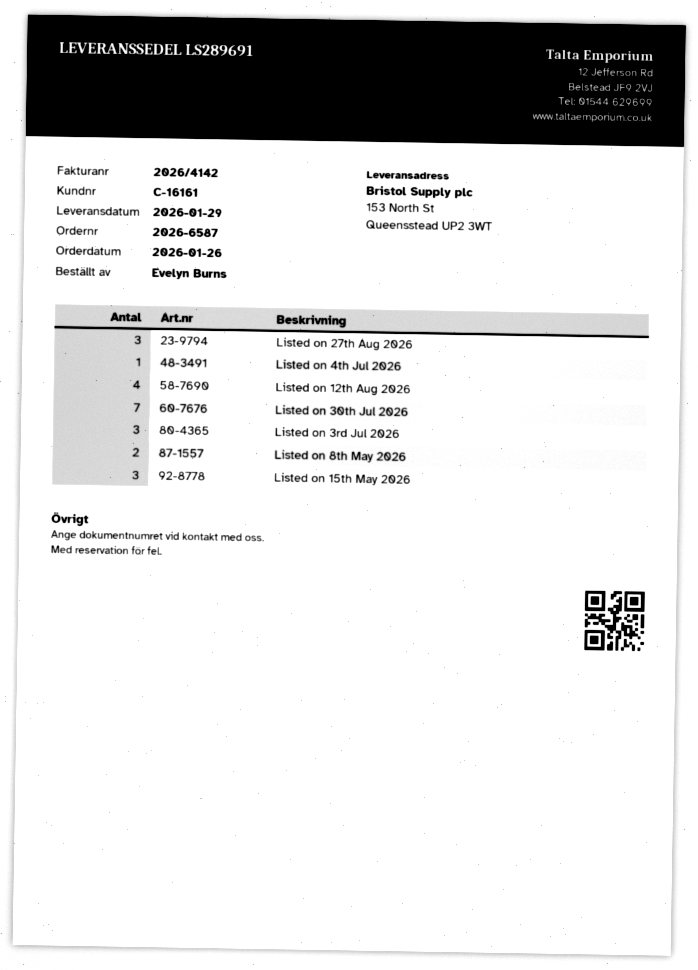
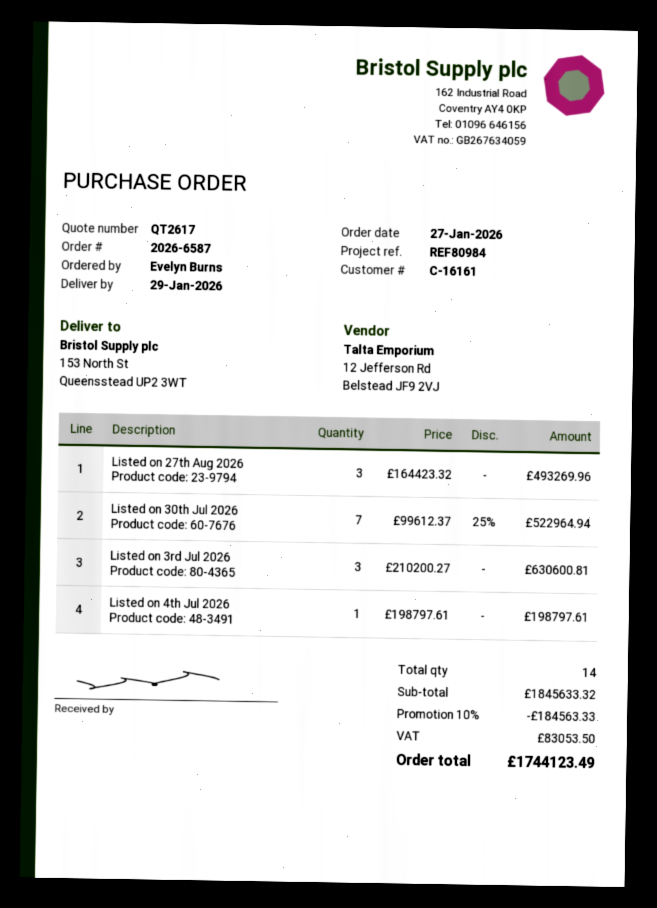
order date: 2026-01-26 -> 2026-01-27
Listed on 12th Aug 2026: 4 -> none
Listed on 8th May 2026: 2 -> none
Listed on 15th May 2026: 3 -> none

